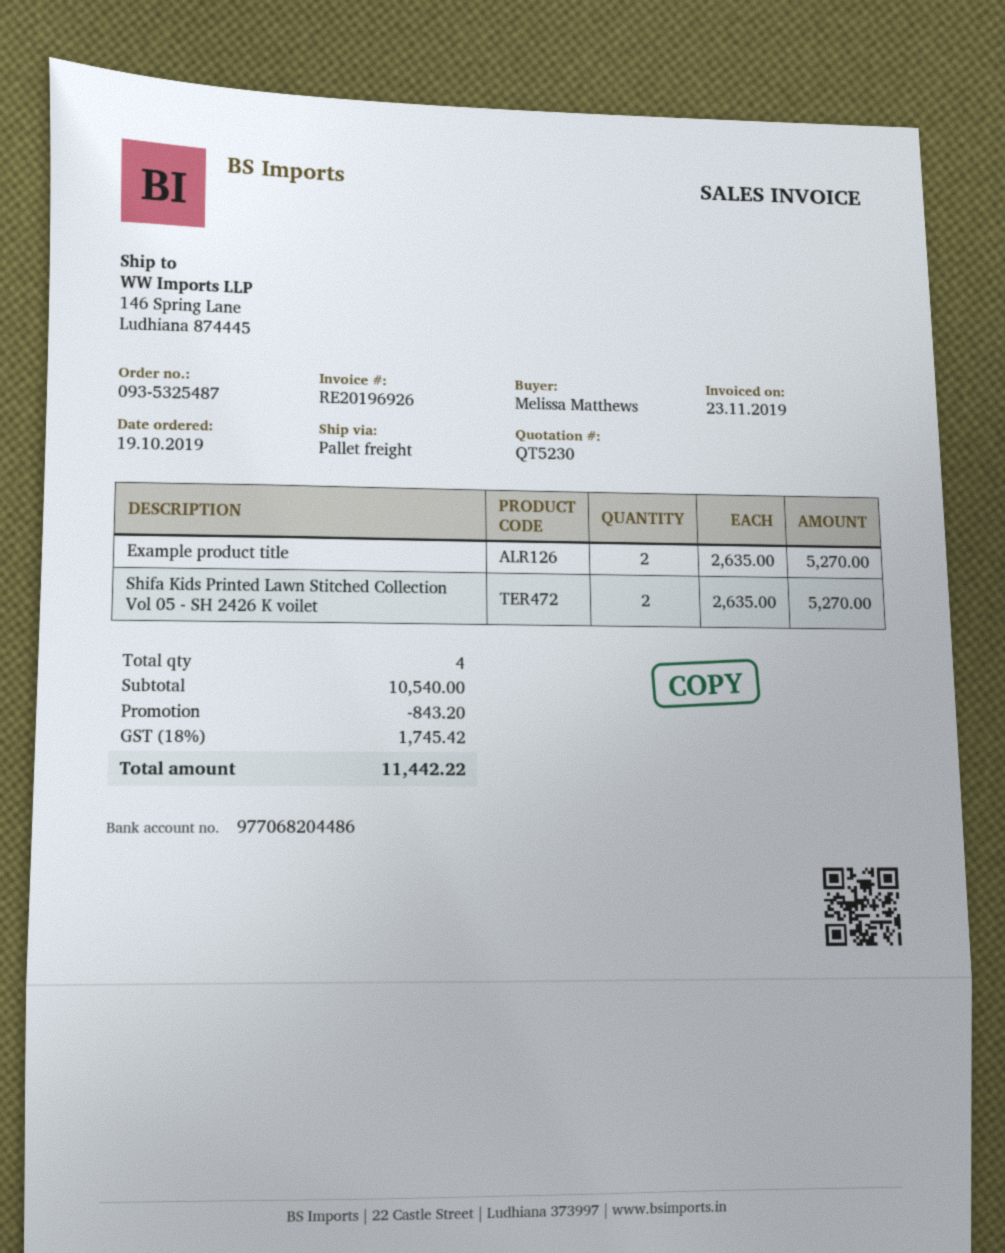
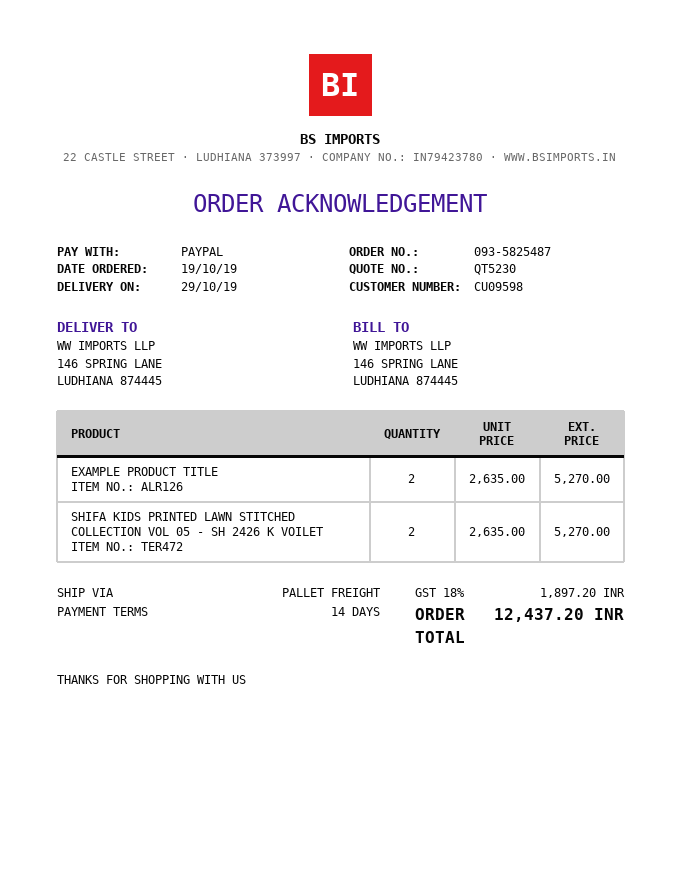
order number: 093-5325487 -> 093-5825487
discount: 843.20 -> none
tax: 18% = 1745.42 -> 18% = 1897.20
total: 11442.22 -> 12437.20

